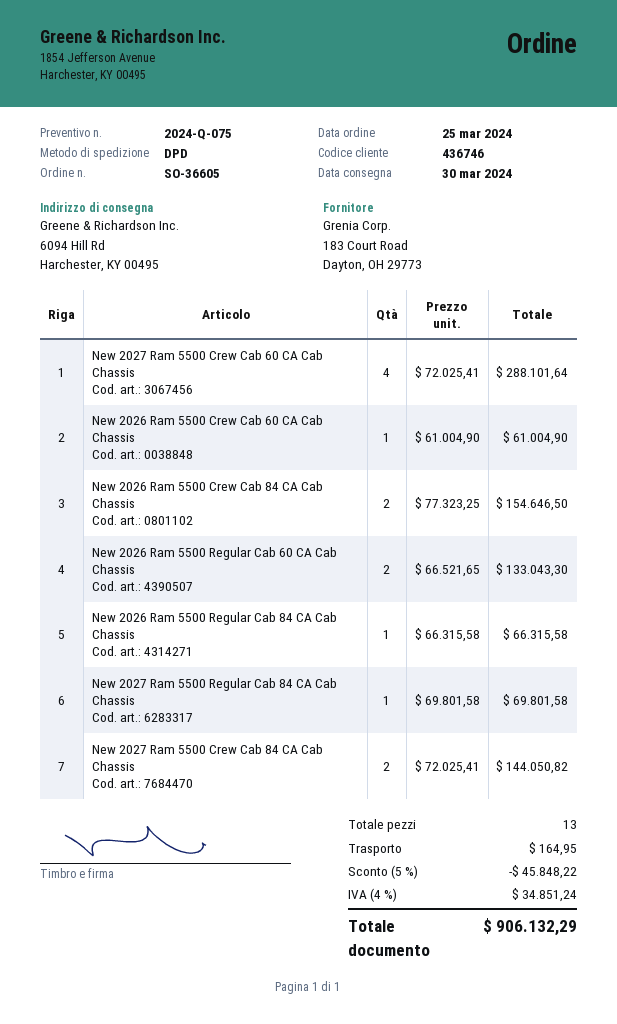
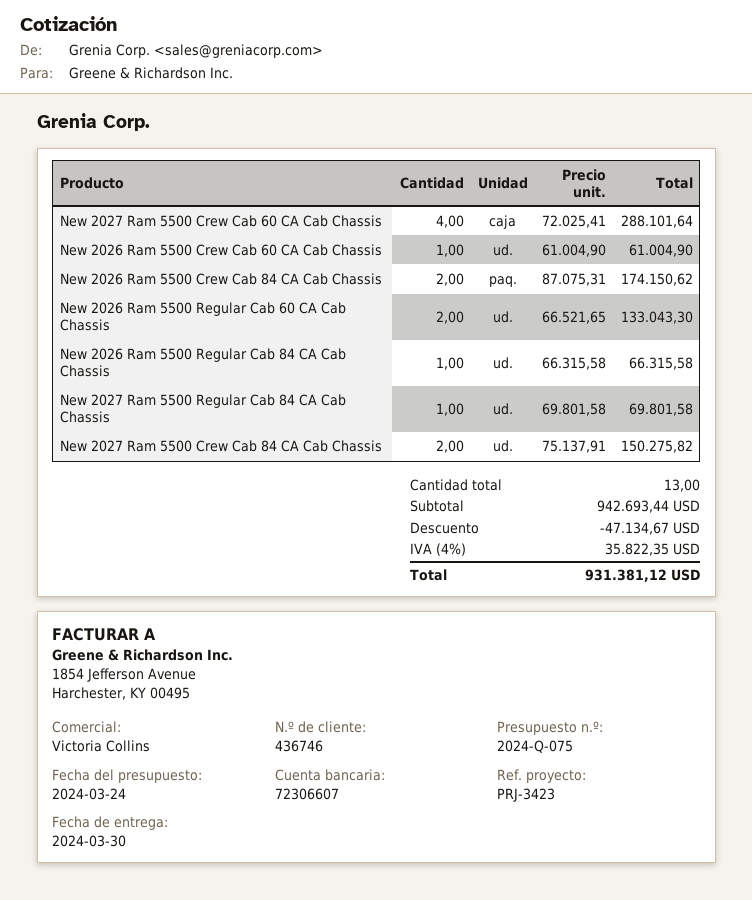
New 2026 Ram 5500 Crew Cab 84 CA Cab Chassis: 2 x 77323.25 = 154646.50 -> 2 x 87075.31 = 174150.62
New 2027 Ram 5500 Crew Cab 84 CA Cab Chassis: 2 x 72025.41 = 144050.82 -> 2 x 75137.91 = 150275.82
discount: 45848.22 -> 47134.67
shipping: 164.95 -> none
tax: 4% = 34851.24 -> 4% = 35822.35
total: 906132.29 -> 931381.12

